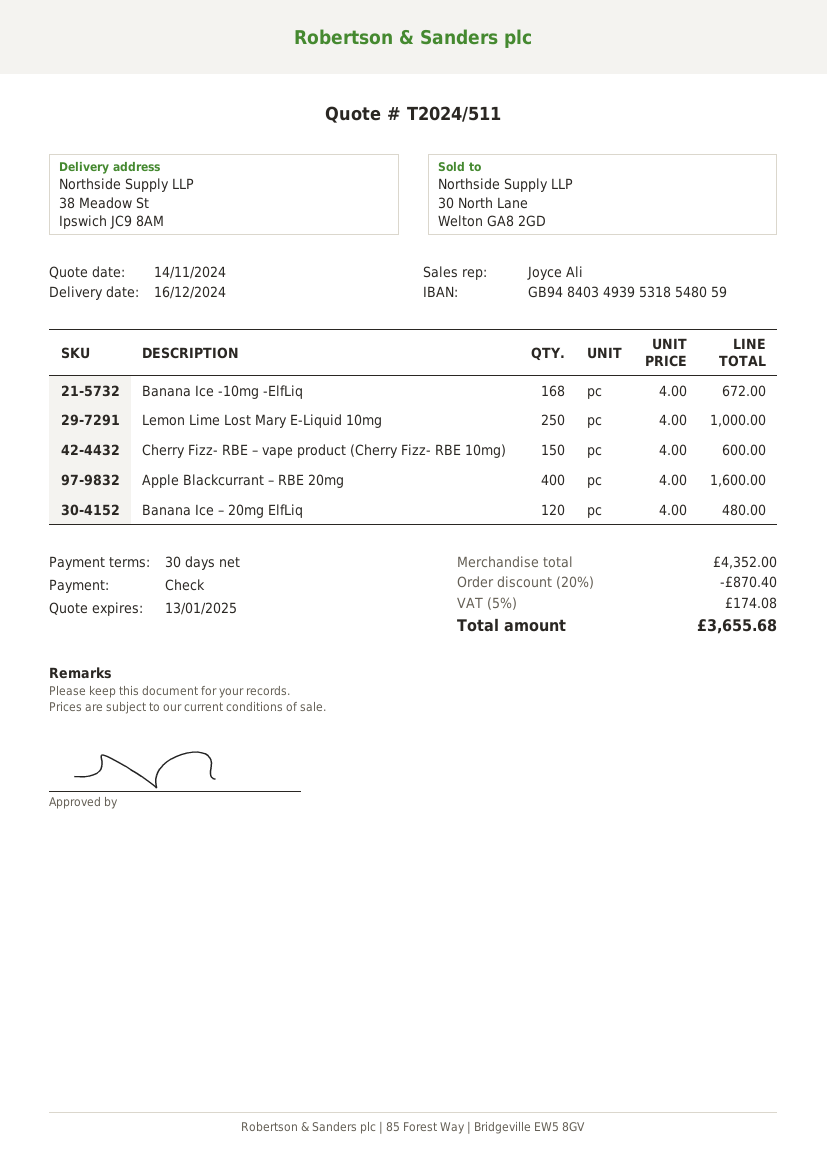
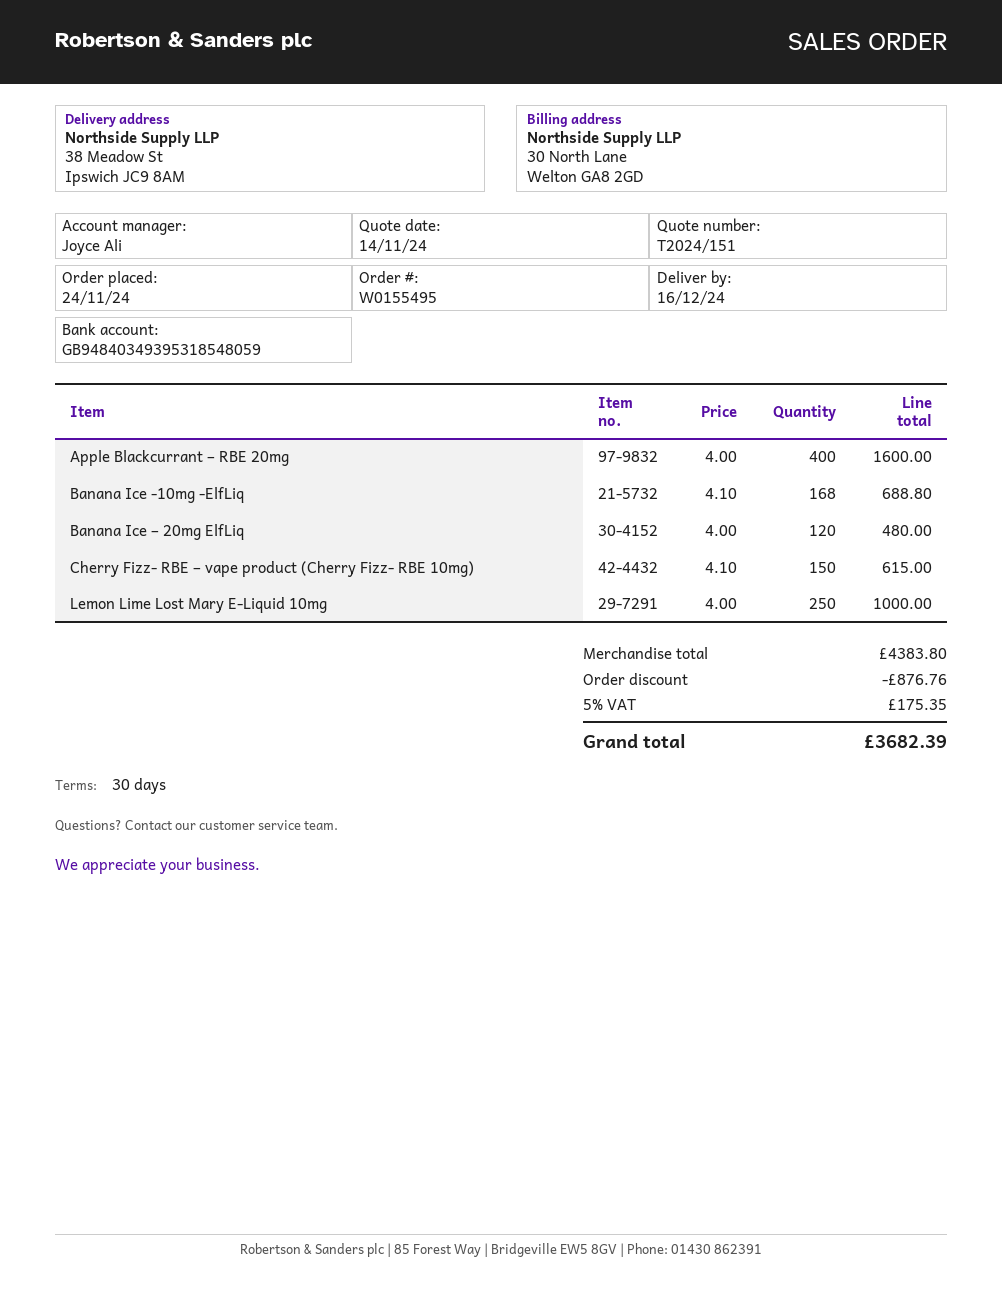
quote number: T2024/511 -> T2024/151
Banana Ice -10mg -ElfLiq: 168 x 4.00 = 672.00 -> 168 x 4.10 = 688.80
Cherry Fizz- RBE – vape product (Cherry Fizz- RBE 10mg): 150 x 4.00 = 600.00 -> 150 x 4.10 = 615.00
subtotal: 4352.00 -> 4383.80
discount: 870.40 -> 876.76
tax: 5% = 174.08 -> 5% = 175.35
total: 3655.68 -> 3682.39

